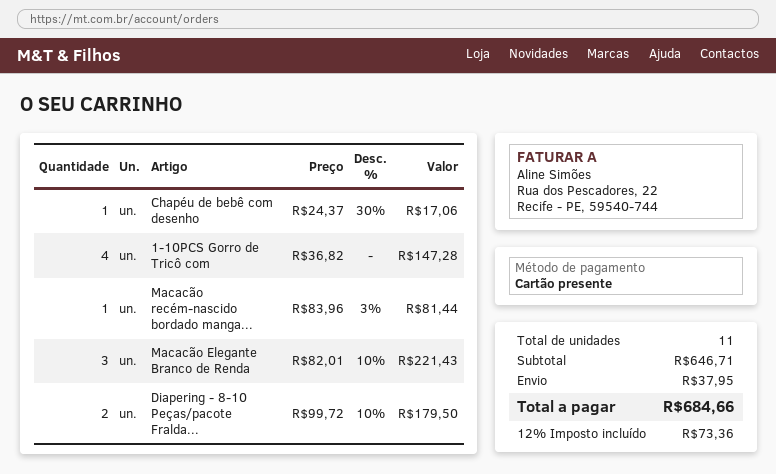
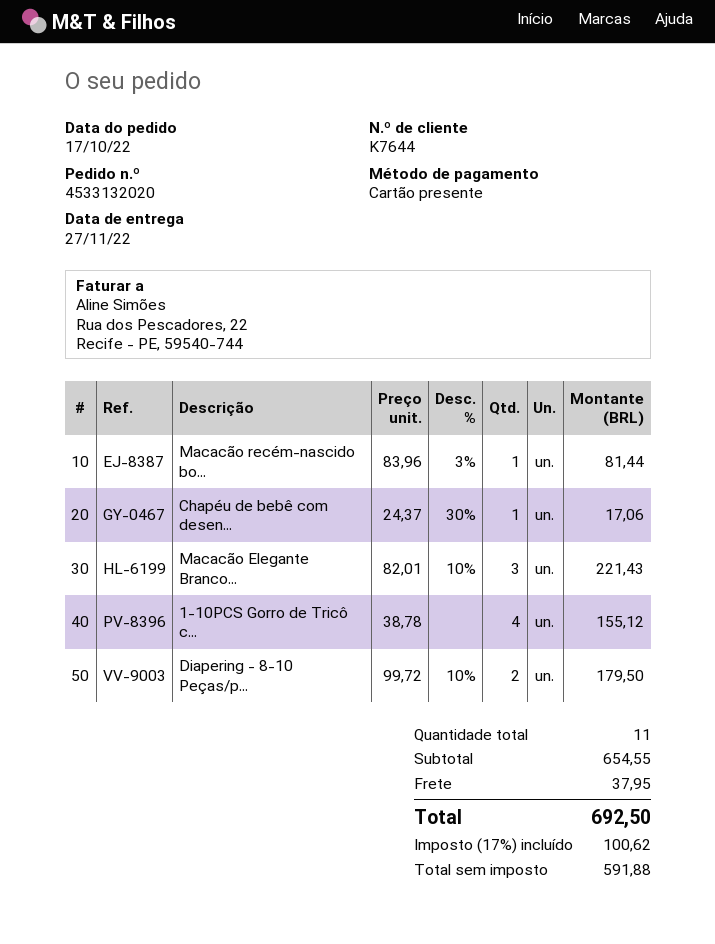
1-10PCS Gorro de Tricô com: 4 x 36.82 = 147.28 -> 4 x 38.78 = 155.12
subtotal: 646.71 -> 654.55
tax: 12% = 73.36 -> 17% = 100.62
total: 684.66 -> 692.50

